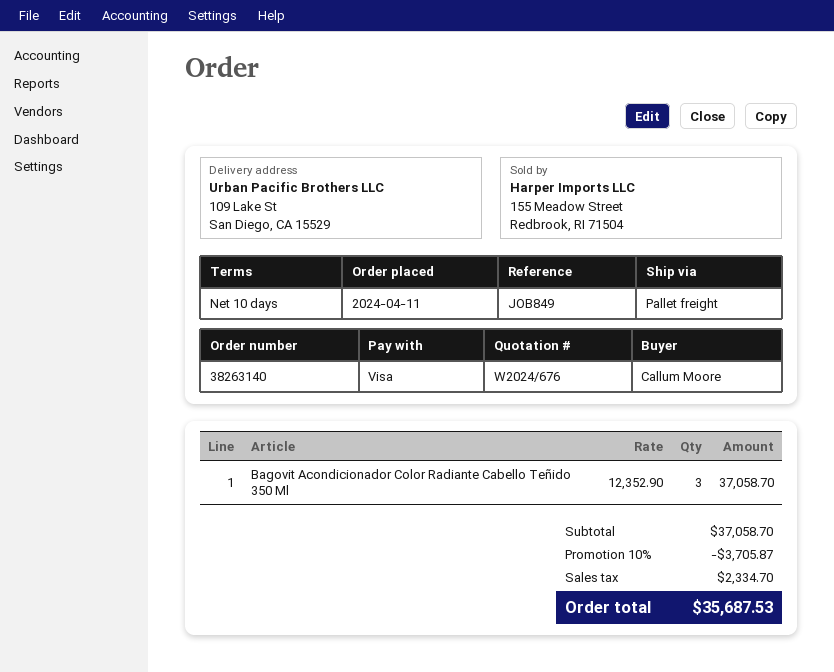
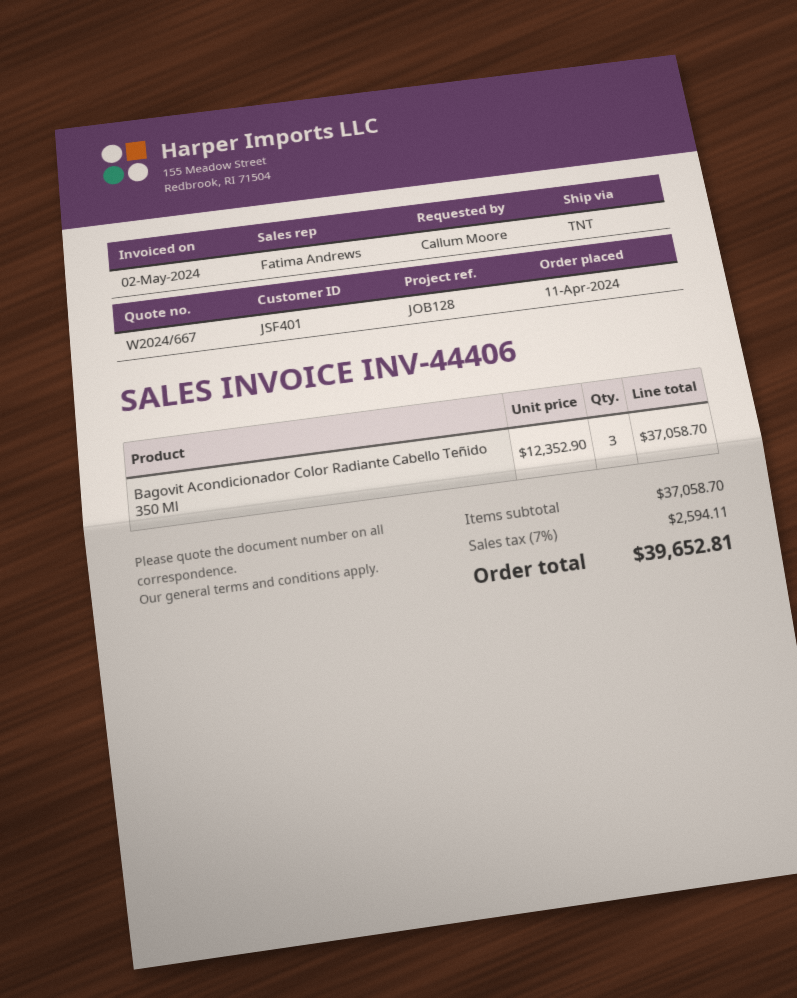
quote number: W2024/676 -> W2024/667
reference: JOB849 -> JOB128
shipping method: pallet freight -> TNT
discount: 10% = 3705.87 -> none
tax: 2334.70 -> 2594.11
total: 35687.53 -> 39652.81

